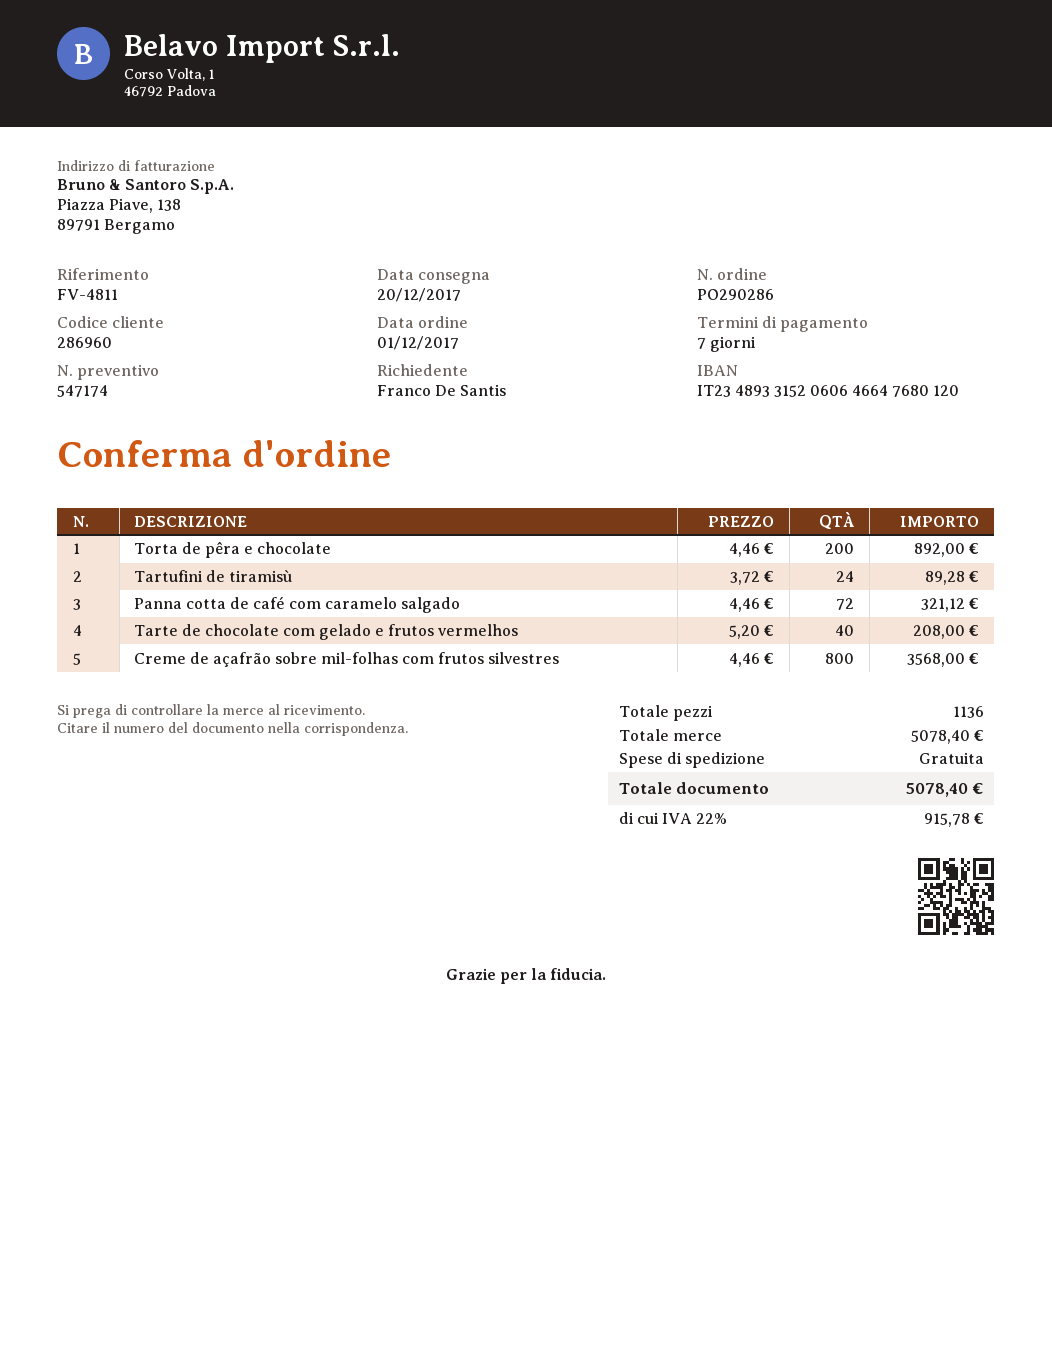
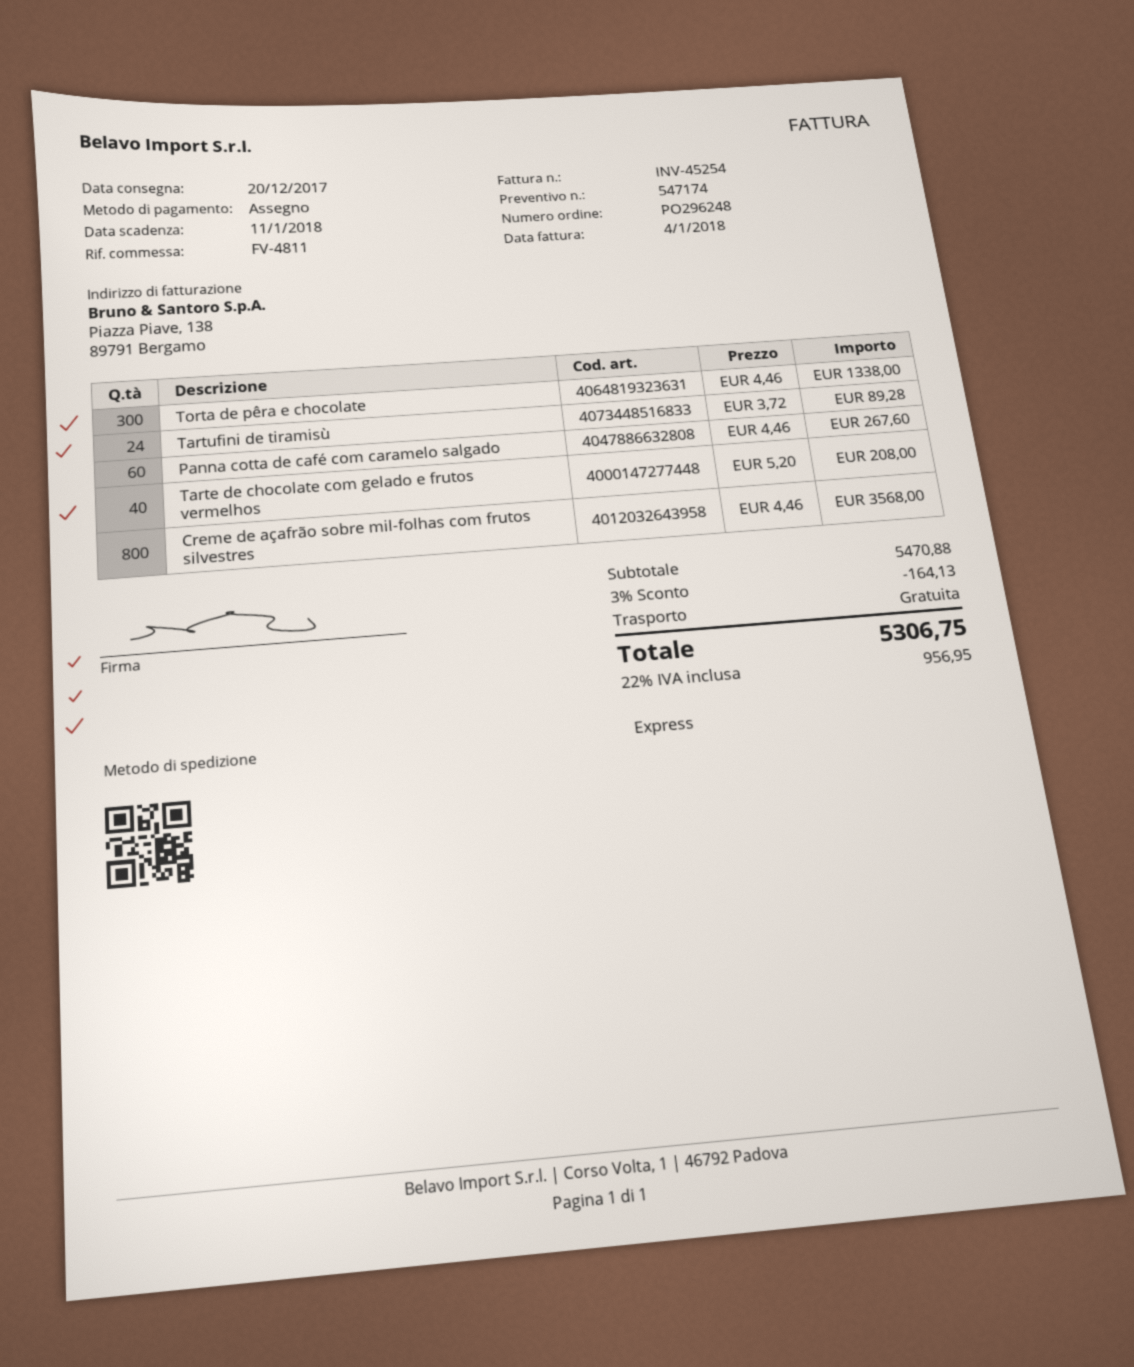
order number: PO290286 -> PO296248
Torta de pêra e chocolate: 200 x 4.46 = 892.00 -> 300 x 4.46 = 1338.00
Panna cotta de café com caramelo salgado: 72 x 4.46 = 321.12 -> 60 x 4.46 = 267.60
subtotal: 5078.40 -> 5470.88
discount: none -> 3% = 164.13
tax: 22% = 915.78 -> 22% = 956.95
total: 5078.40 -> 5306.75

